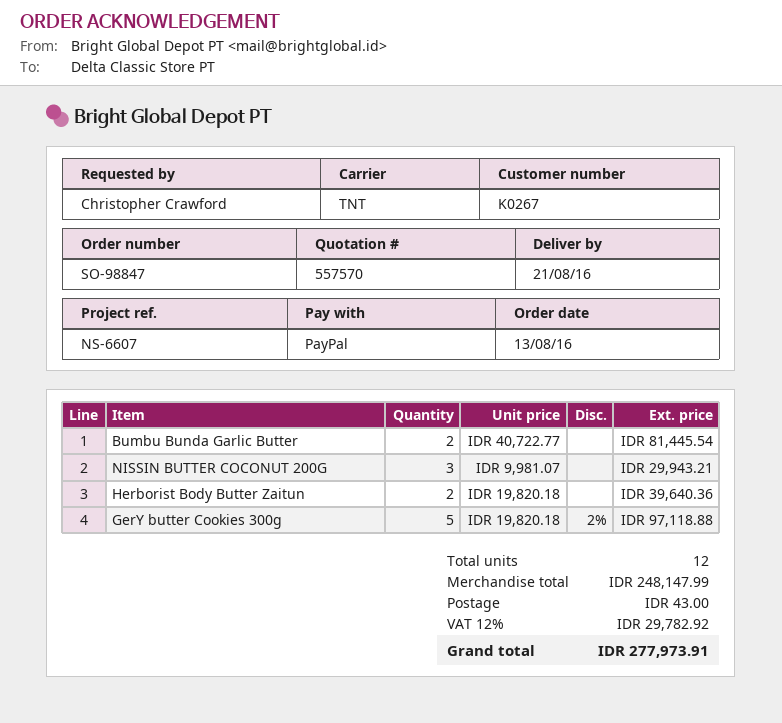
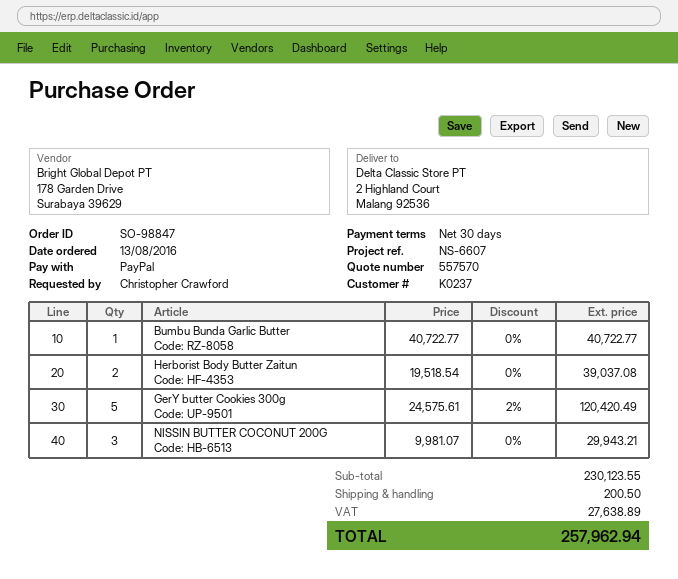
customer number: K0267 -> K0237
Bumbu Bunda Garlic Butter: 2 x 40722.77 = 81445.54 -> 1 x 40722.77 = 40722.77
Herborist Body Butter Zaitun: 2 x 19820.18 = 39640.36 -> 2 x 19518.54 = 39037.08
GerY butter Cookies 300g: 5 x 19820.18 - 2% = 97118.88 -> 5 x 24575.61 - 2% = 120420.49
subtotal: 248147.99 -> 230123.55
shipping: 43.00 -> 200.50
tax: 29782.92 -> 27638.89
total: 277973.91 -> 257962.94

